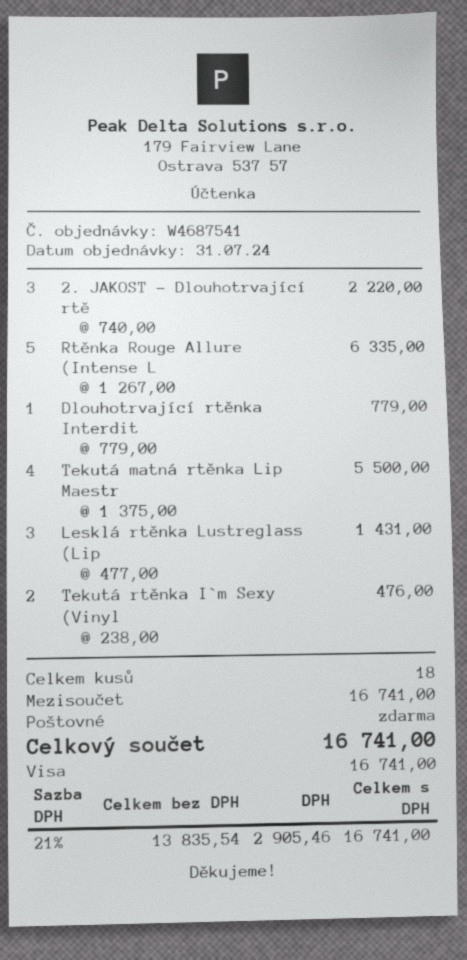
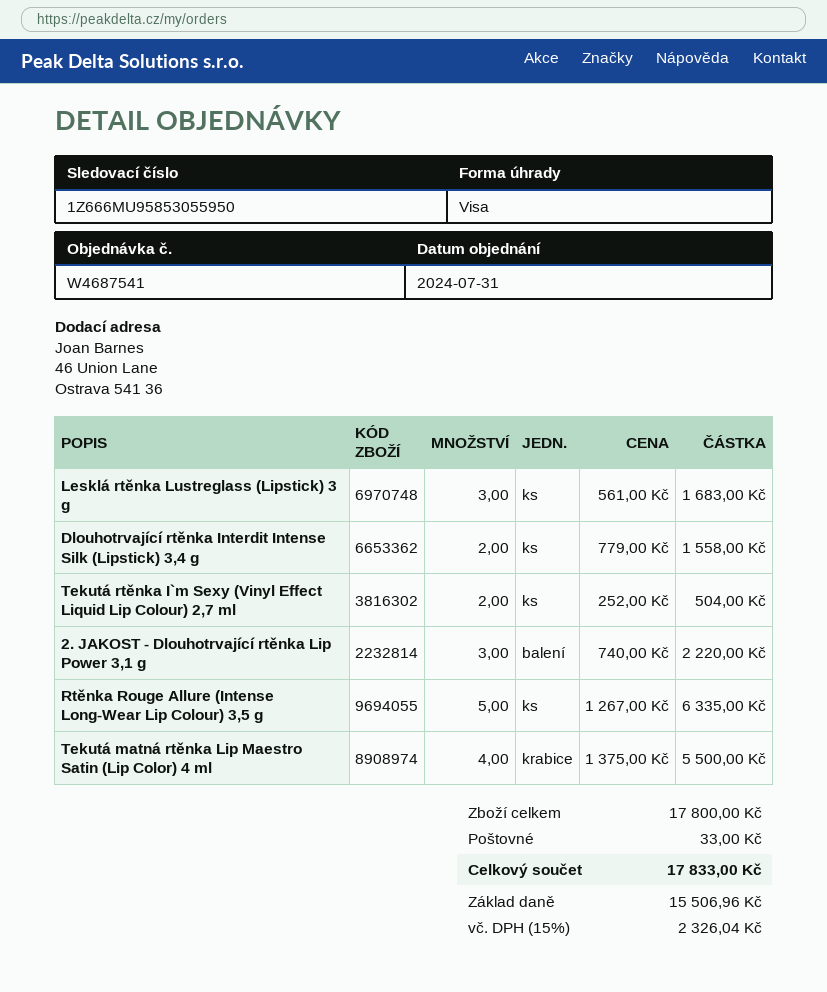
Dlouhotrvající rtěnka Interdit: 1 x 779.00 = 779.00 -> 2 x 779.00 = 1558.00
Lesklá rtěnka Lustreglass (Lip: 3 x 477.00 = 1431.00 -> 3 x 561.00 = 1683.00
Tekutá rtěnka I`m Sexy (Vinyl: 2 x 238.00 = 476.00 -> 2 x 252.00 = 504.00
subtotal: 16741.00 -> 17800.00
shipping: 0.00 -> 33.00
net: 13835.54 -> 15506.96
tax: 21% = 2905.46 -> 15% = 2326.04
total: 16741.00 -> 17833.00

